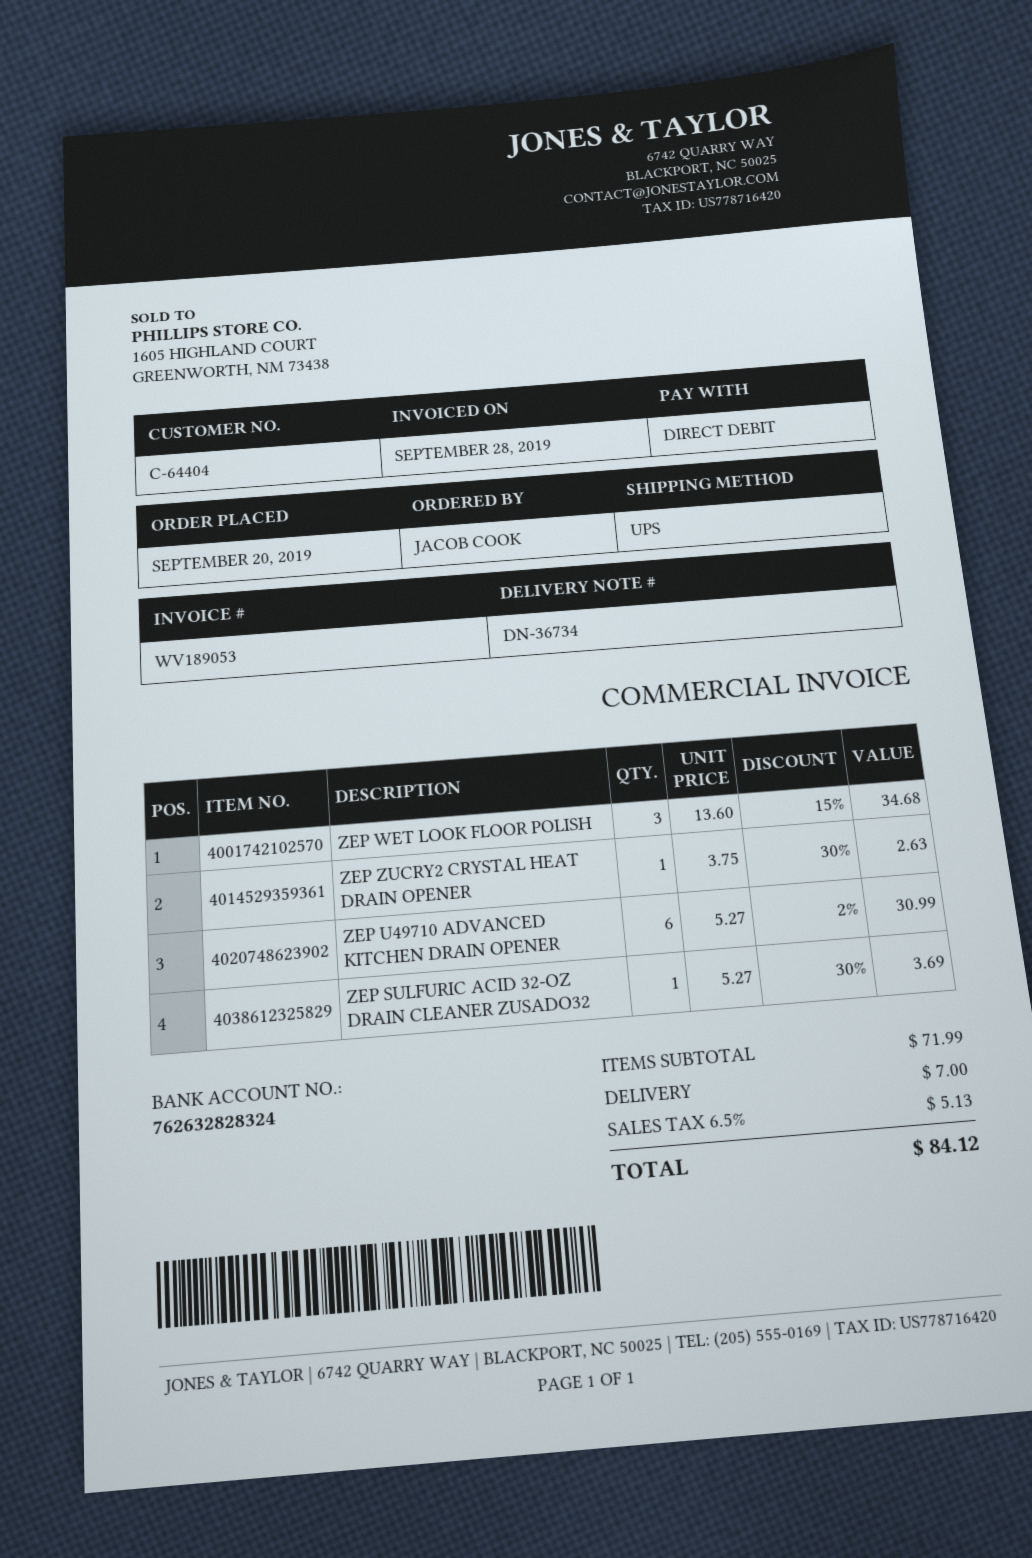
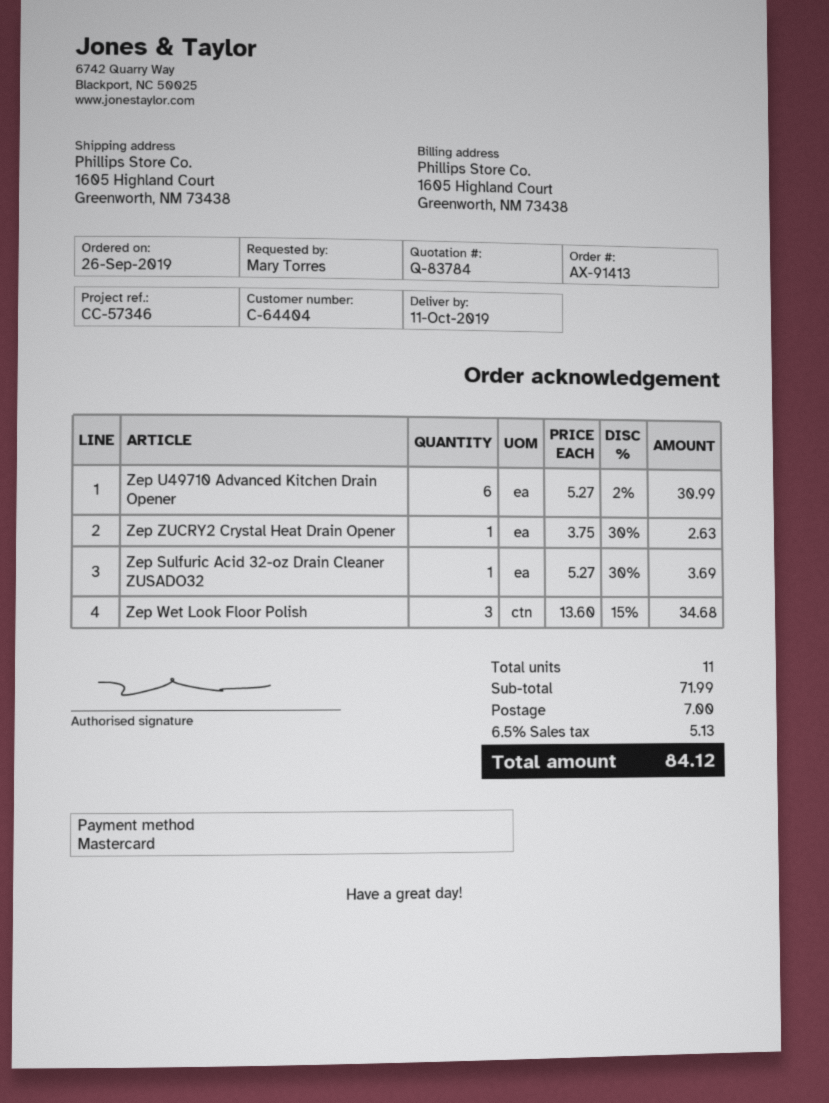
order date: 2019-09-20 -> 2019-09-26
ordered by: JACOB COOK -> Mary Torres
payment method: direct debit -> Mastercard

